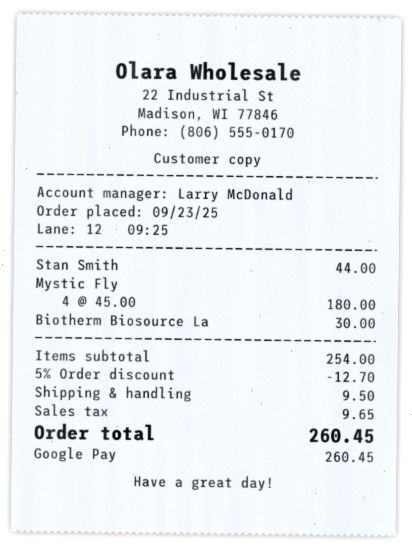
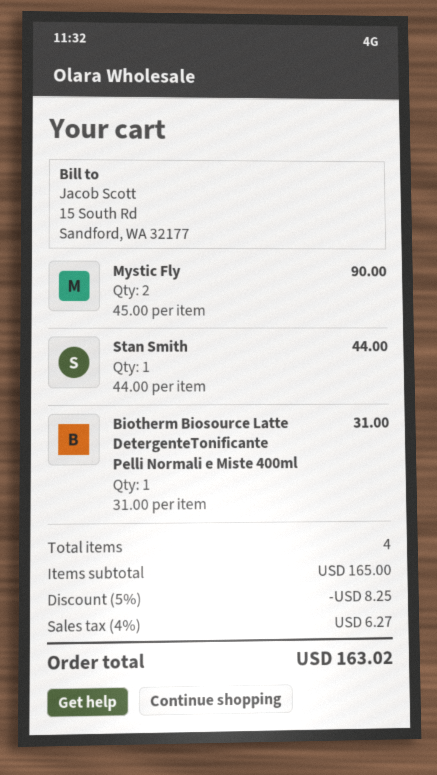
Mystic Fly: 4 x 45.00 = 180.00 -> 2 x 45.00 = 90.00
Biotherm Biosource La: 1 x 30.00 = 30.00 -> 1 x 31.00 = 31.00
subtotal: 254.00 -> 165.00
discount: 5% = 12.70 -> 5% = 8.25
shipping: 9.50 -> none
tax: 9.65 -> 6.27
total: 260.45 -> 163.02

